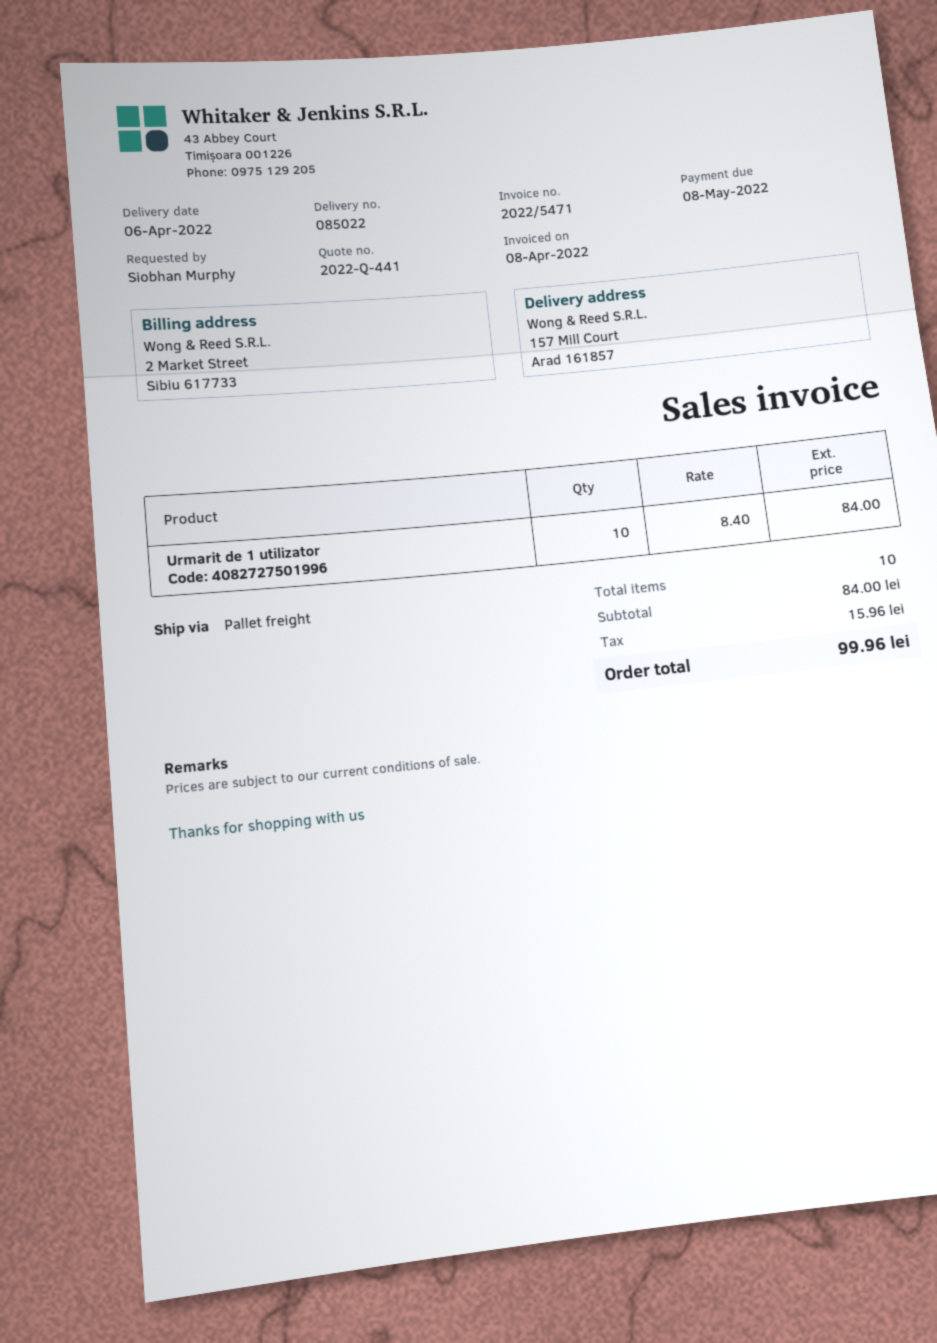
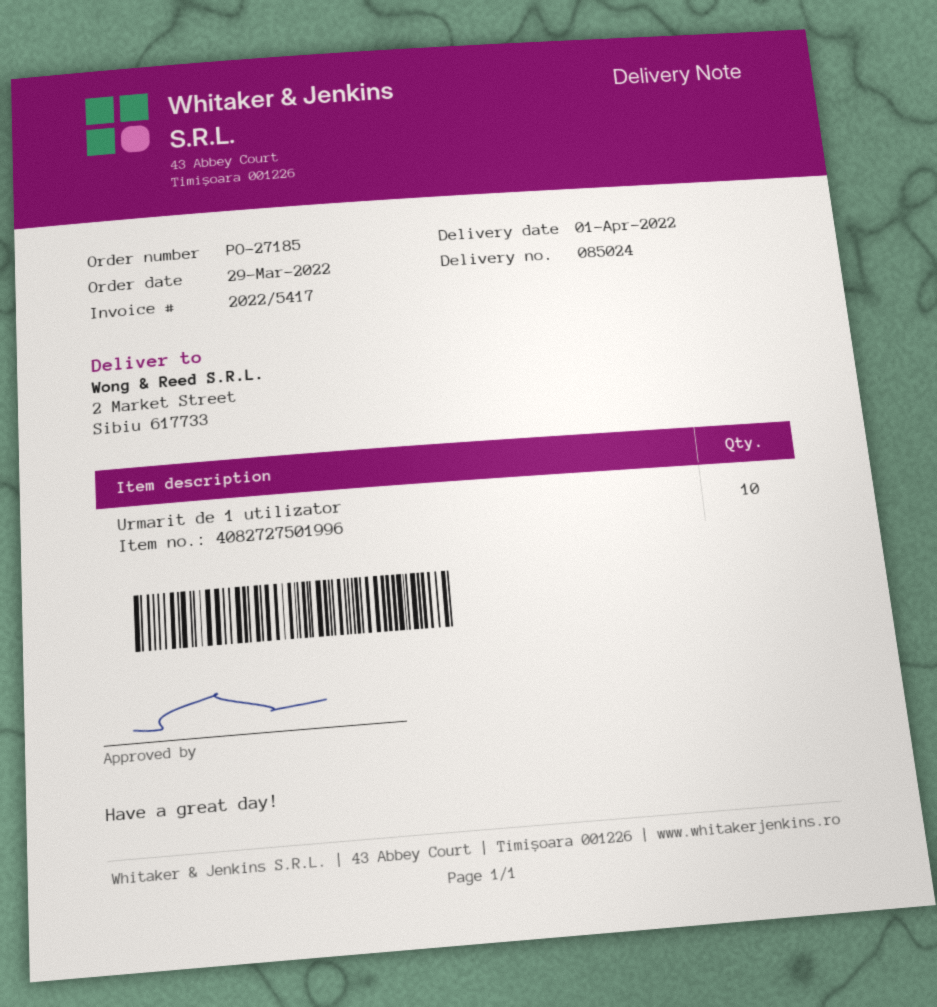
delivery note number: 085022 -> 085024
delivery date: 2022-04-06 -> 2022-04-01
invoice number: 2022/5471 -> 2022/5417
ship to: 157 Mill Court, Arad 161857 -> 2 Market Street, Sibiu 617733

